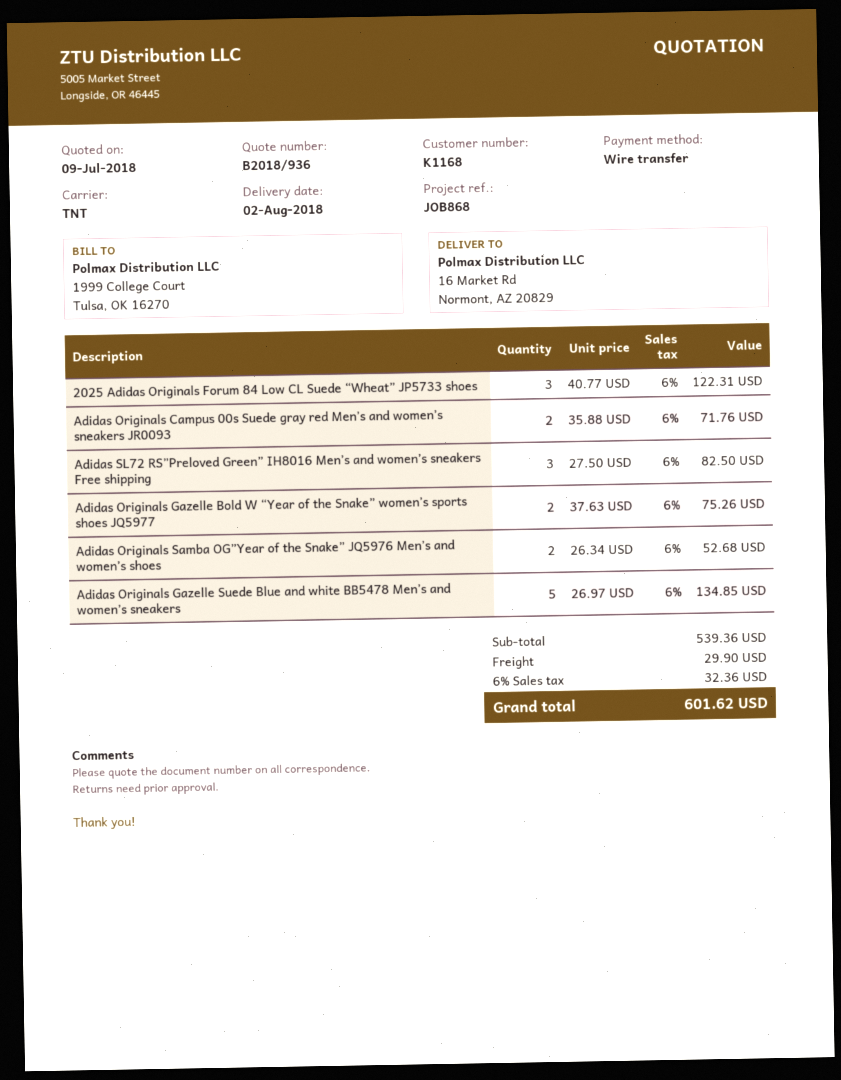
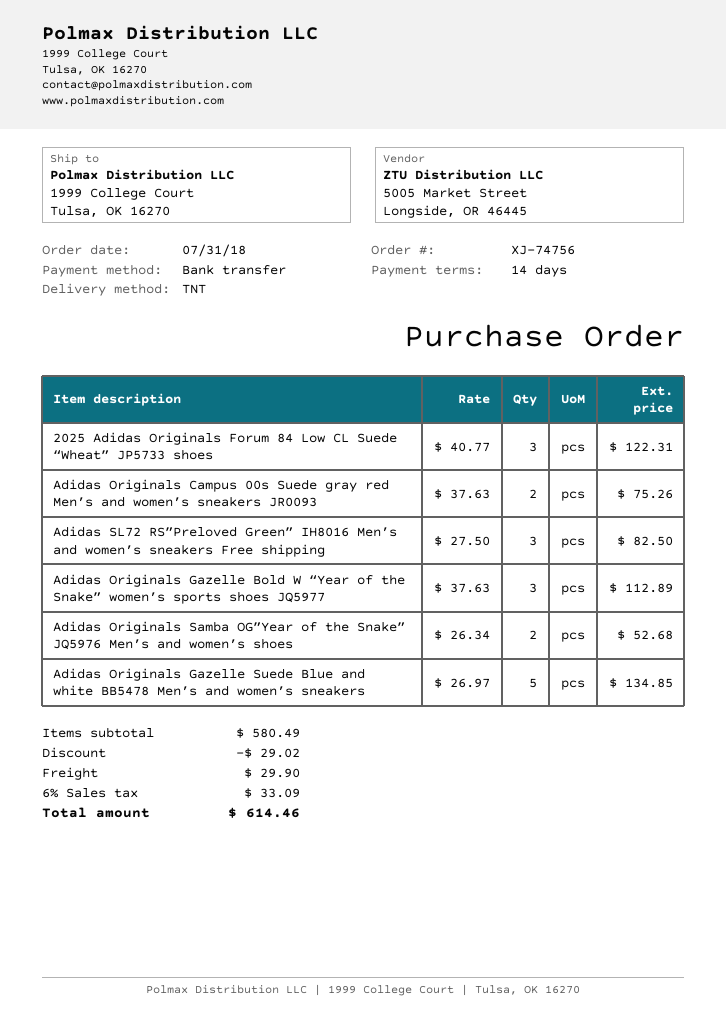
ship to: 16 Market Rd, Normont, AZ 20829 -> 1999 College Court, Tulsa, OK 16270
Adidas Originals Campus 00s Suede gray red Men’s and women’s sneakers JR0093: 2 x 35.88 = 71.76 -> 2 x 37.63 = 75.26
Adidas Originals Gazelle Bold W “Year of the Snake” women’s sports shoes JQ5977: 2 x 37.63 = 75.26 -> 3 x 37.63 = 112.89
subtotal: 539.36 -> 580.49
discount: none -> 29.02
tax: 6% = 32.36 -> 6% = 33.09
total: 601.62 -> 614.46

